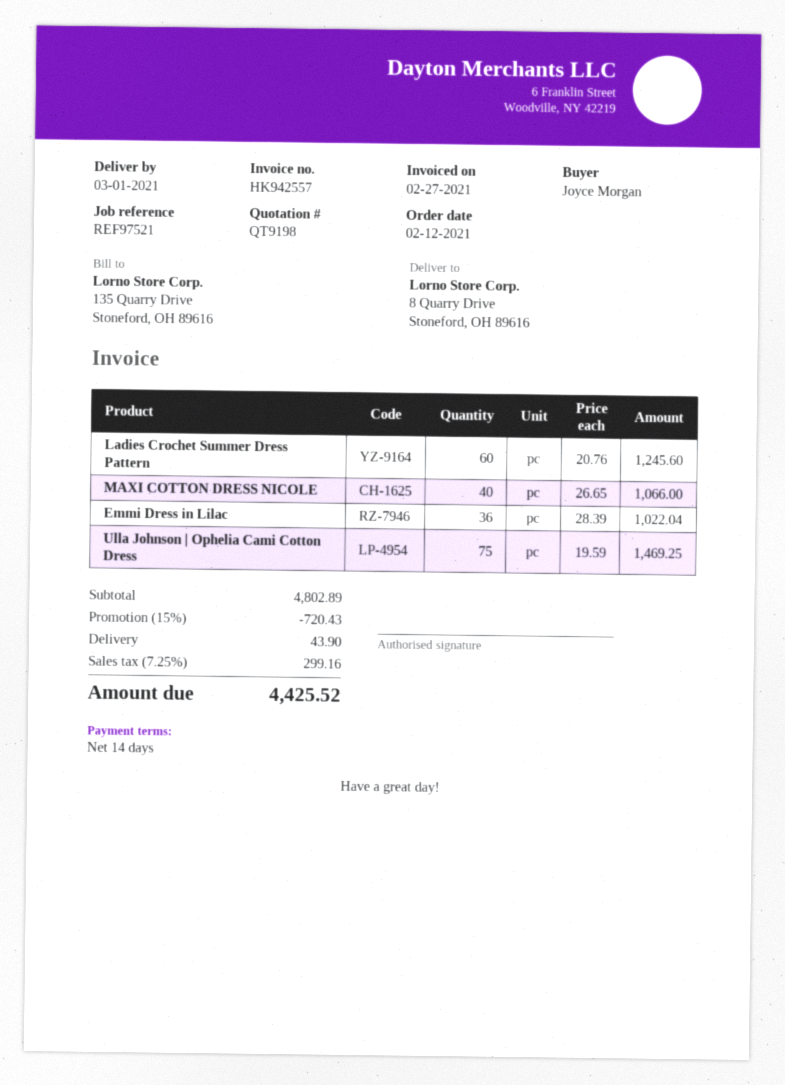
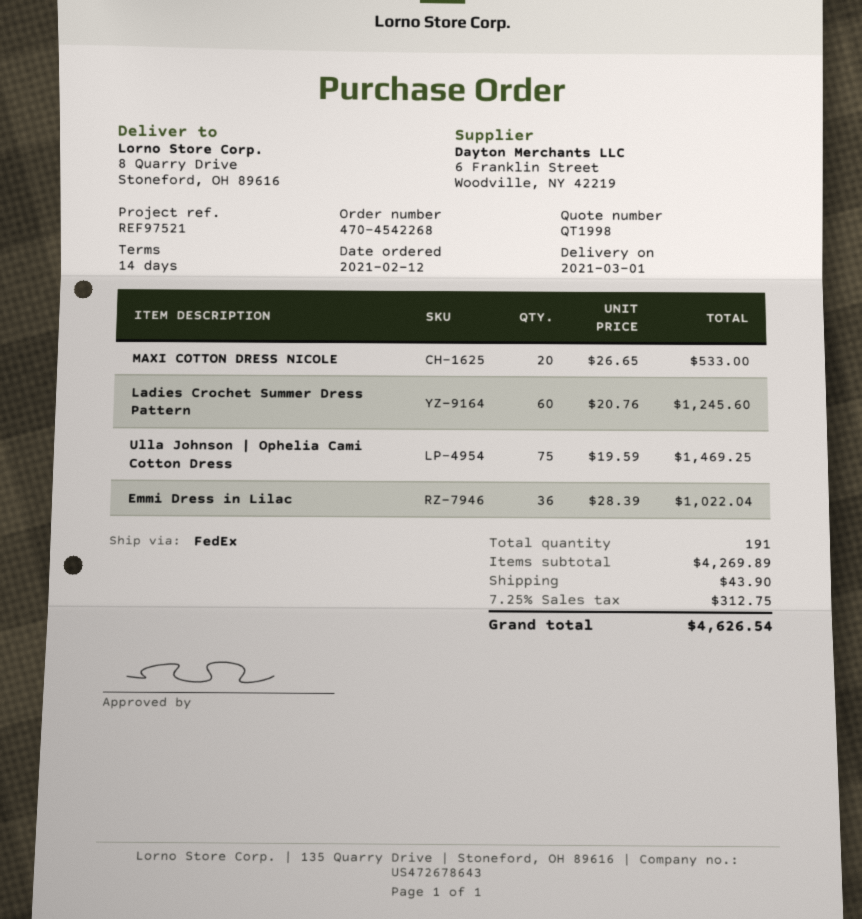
quote number: QT9198 -> QT1998
MAXI COTTON DRESS NICOLE: 40 x 26.65 = 1066.00 -> 20 x 26.65 = 533.00
subtotal: 4802.89 -> 4269.89
discount: 15% = 720.43 -> none
tax: 7.25% = 299.16 -> 7.25% = 312.75
total: 4425.52 -> 4626.54

